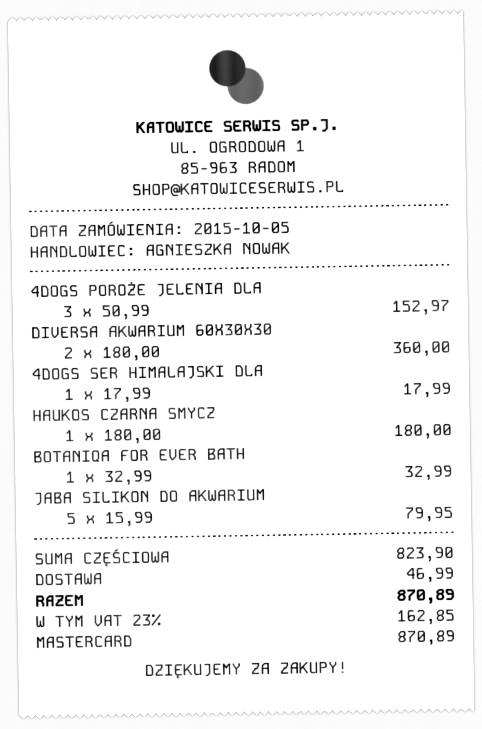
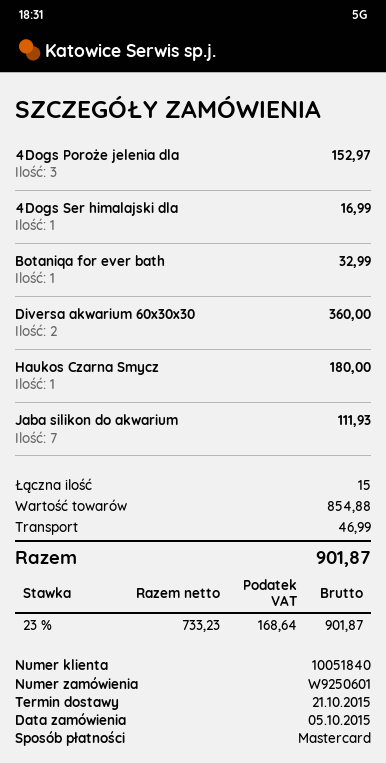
4DOGS SER HIMALAJSKI DLA: 1 for 17.99 -> 1 for 16.99
JABA SILIKON DO AKWARIUM: 5 for 79.95 -> 7 for 111.93
subtotal: 823.90 -> 854.88
tax: 23% = 162.85 -> 23% = 168.64
total: 870.89 -> 901.87

